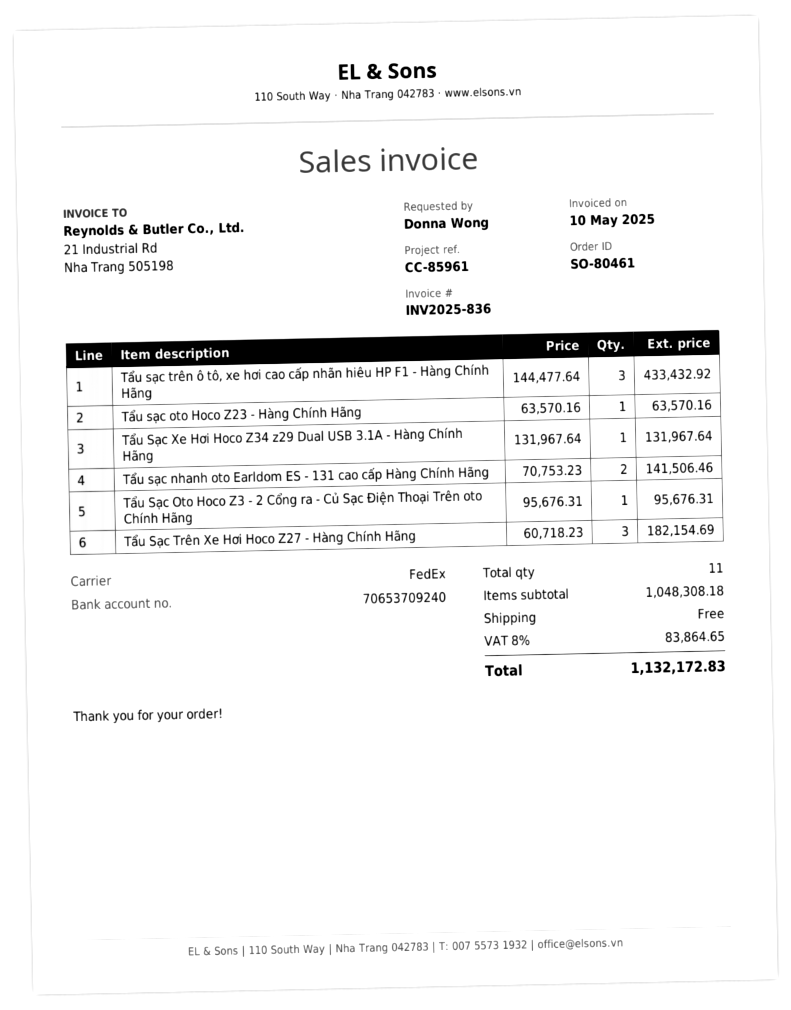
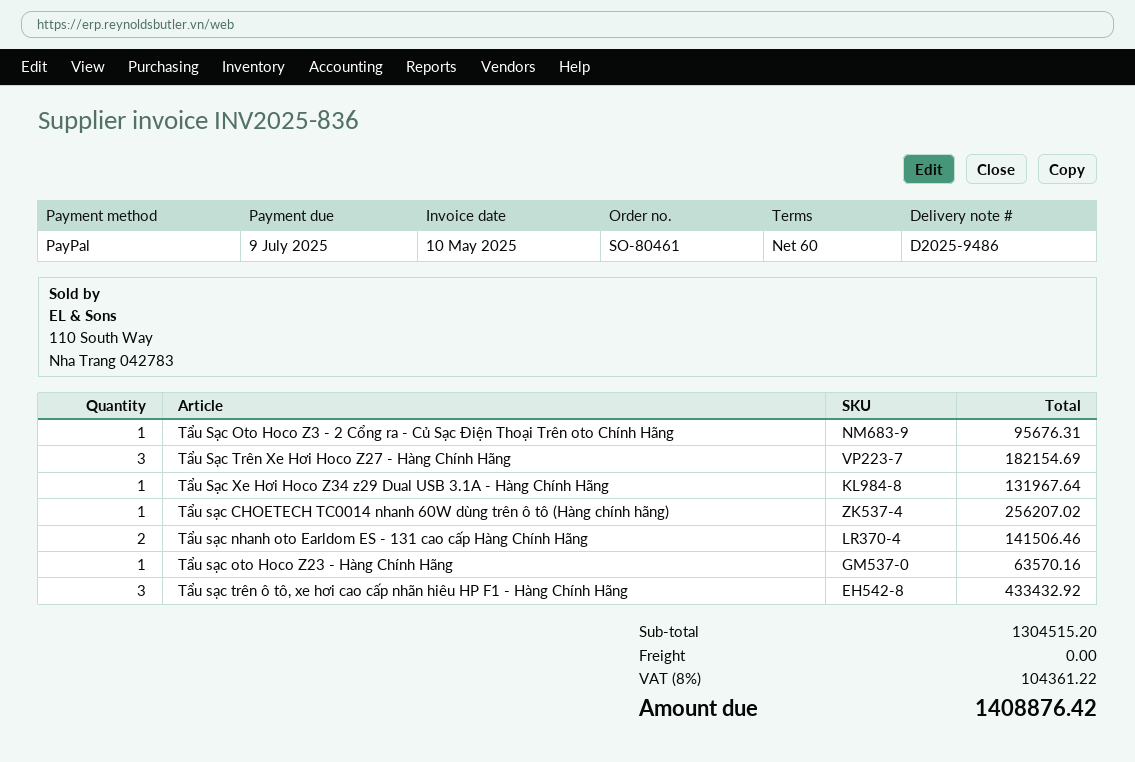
Tẩu sạc CHOETECH TC0014 nhanh 60W dùng trên ô tô (Hàng chính hãng): none -> 1 for 256207.02
subtotal: 1048308.18 -> 1304515.20
tax: 8% = 83864.65 -> 8% = 104361.22
total: 1132172.83 -> 1408876.42

